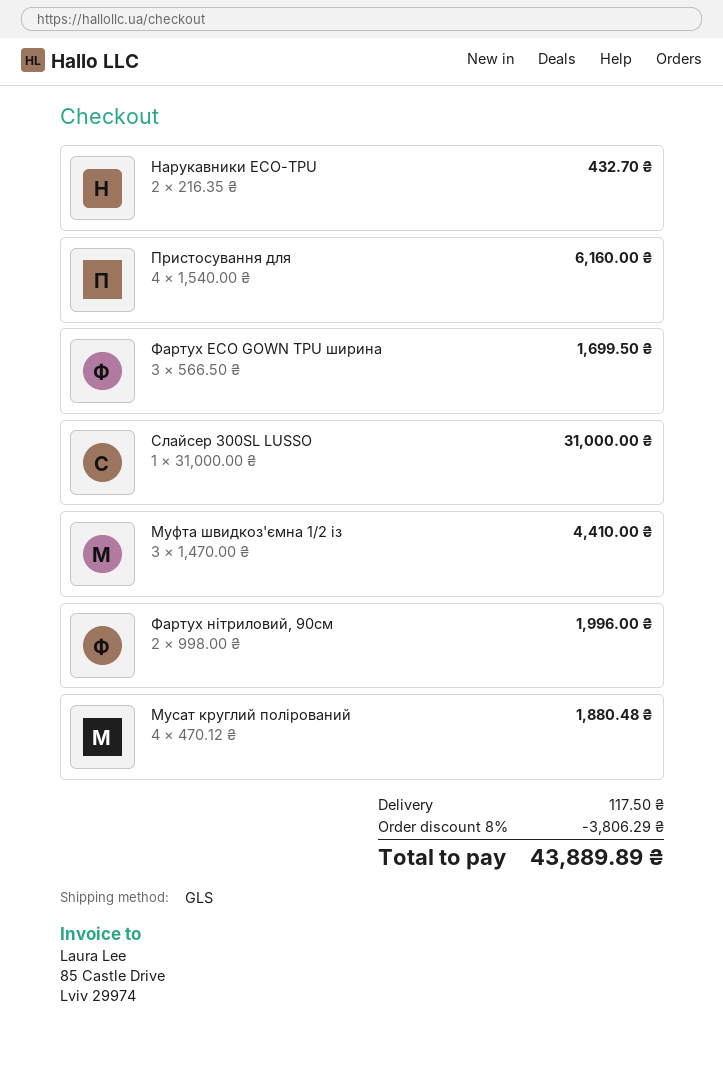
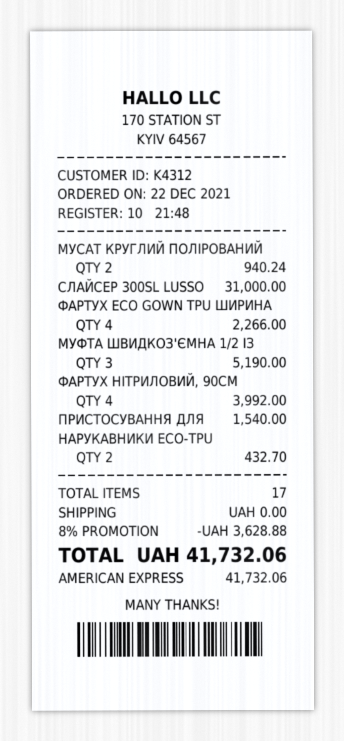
Пристосування для: 4 for 6160.00 -> 1 for 1540.00
Фартух ECO GOWN TPU ширина: 3 for 1699.50 -> 4 for 2266.00
Муфта швидкоз'ємна 1/2 із: 3 for 4410.00 -> 3 for 5190.00
Фартух нітриловий, 90см: 2 for 1996.00 -> 4 for 3992.00
Мусат круглий полірований: 4 for 1880.48 -> 2 for 940.24
discount: 8% = 3806.29 -> 8% = 3628.88
shipping: 117.50 -> 0.00
total: 43889.89 -> 41732.06

